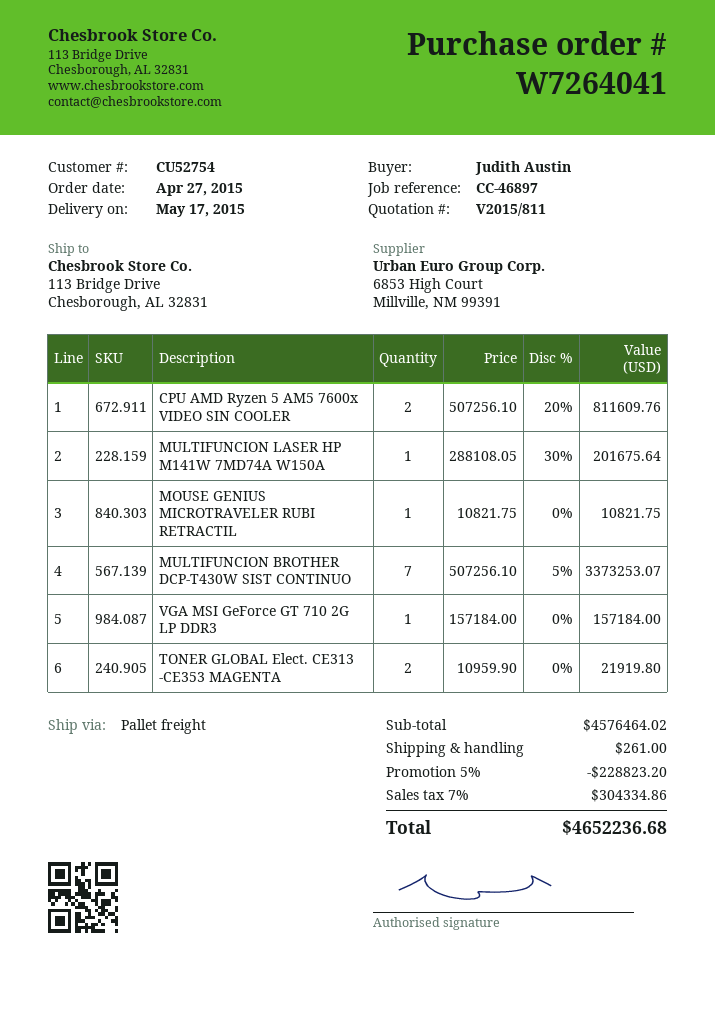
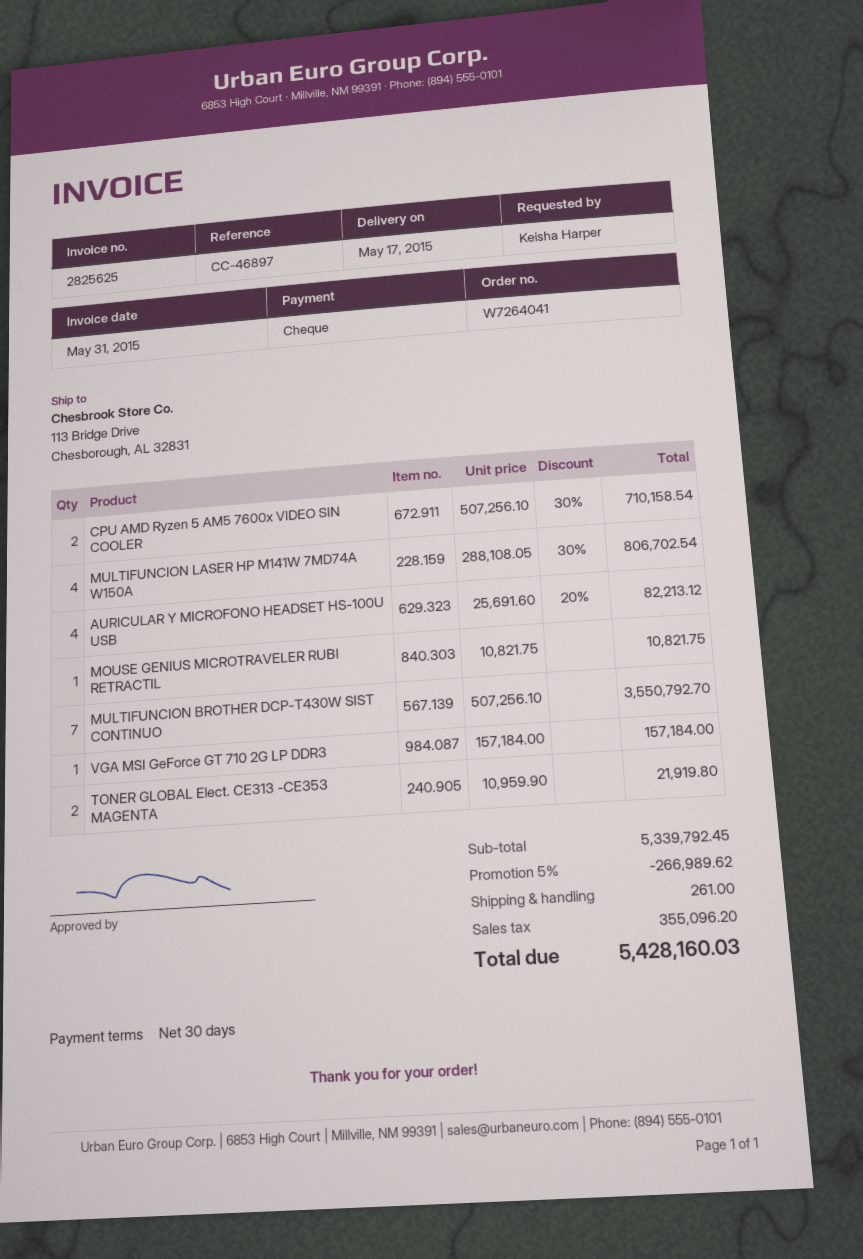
ordered by: Judith Austin -> Keisha Harper
CPU AMD Ryzen 5 AM5 7600x VIDEO SIN COOLER: 2 x 507256.10 - 20% = 811609.76 -> 2 x 507256.10 - 30% = 710158.54
MULTIFUNCION LASER HP M141W 7MD74A W150A: 1 x 288108.05 - 30% = 201675.64 -> 4 x 288108.05 - 30% = 806702.54
MULTIFUNCION BROTHER DCP-T430W SIST CONTINUO: 7 x 507256.10 - 5% = 3373253.07 -> 7 x 507256.10 = 3550792.70
AURICULAR Y MICROFONO HEADSET HS-100U USB: none -> 4 x 25691.60 - 20% = 82213.12
subtotal: 4576464.02 -> 5339792.45
discount: 5% = 228823.20 -> 5% = 266989.62
tax: 304334.86 -> 355096.20
total: 4652236.68 -> 5428160.03

